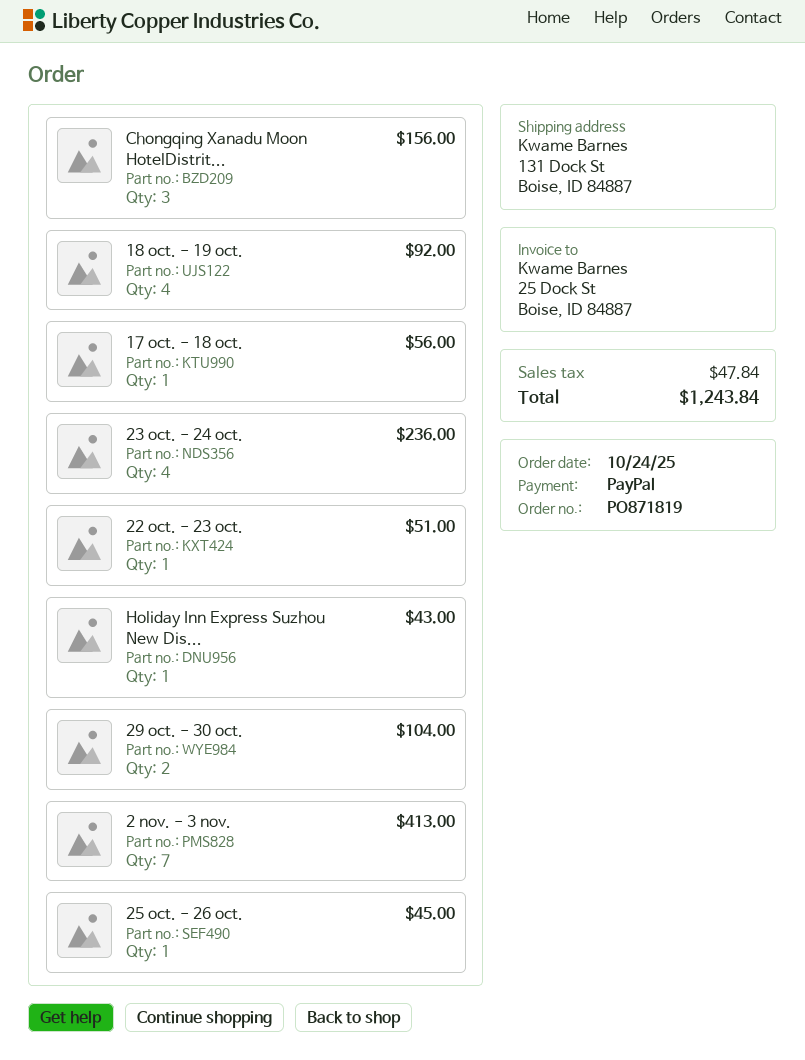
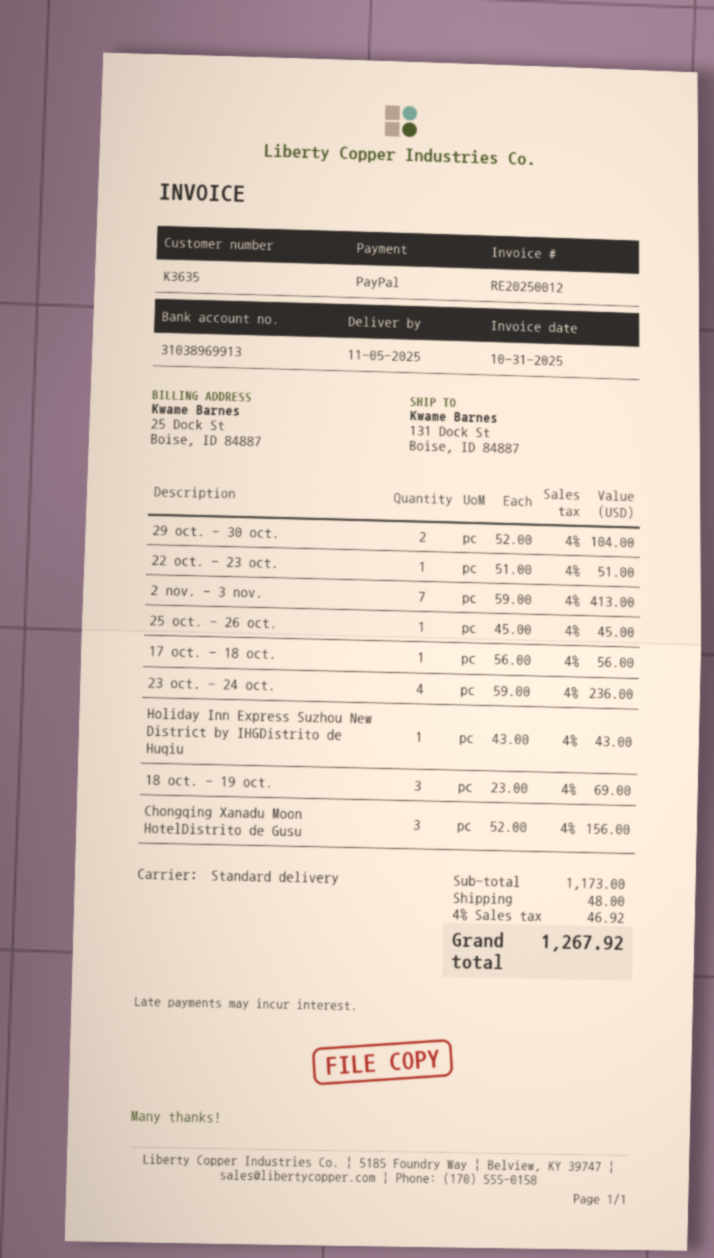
18 oct. - 19 oct.: 4 for 92.00 -> 3 for 69.00
shipping: none -> 48.00
tax: 47.84 -> 46.92
total: 1243.84 -> 1267.92

